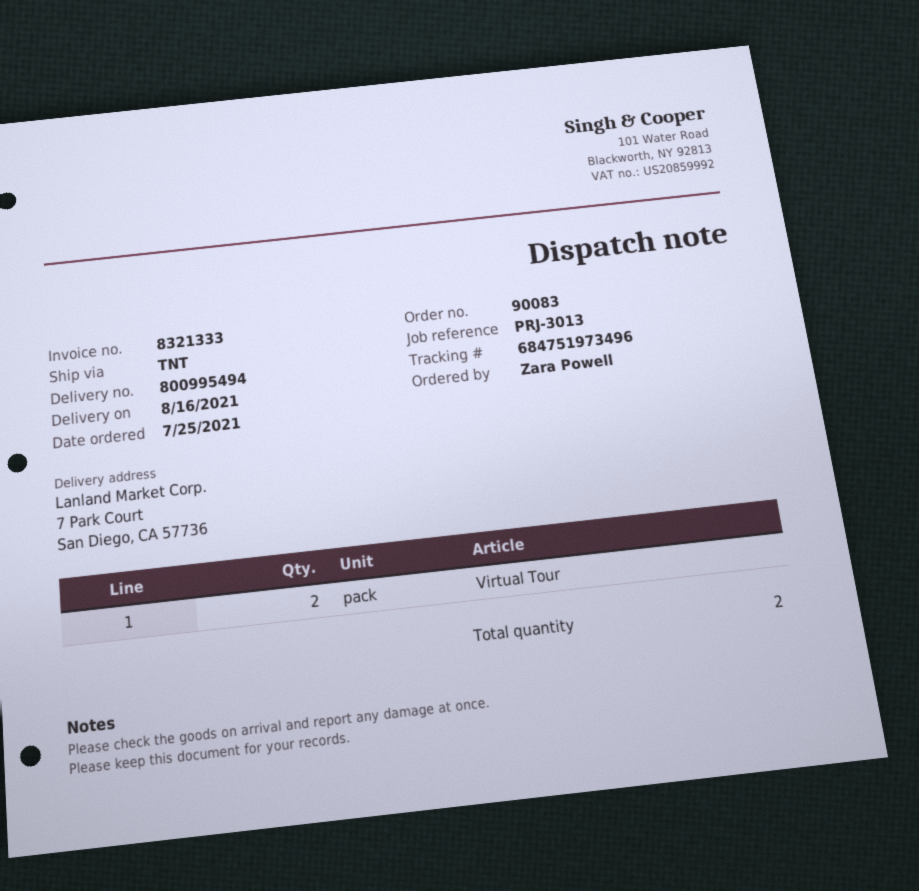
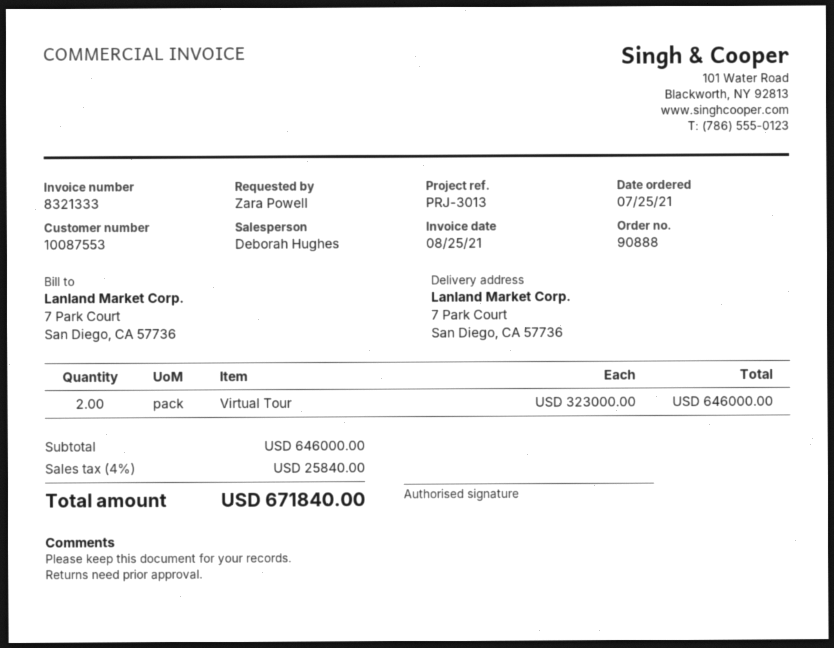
order number: 90083 -> 90888

